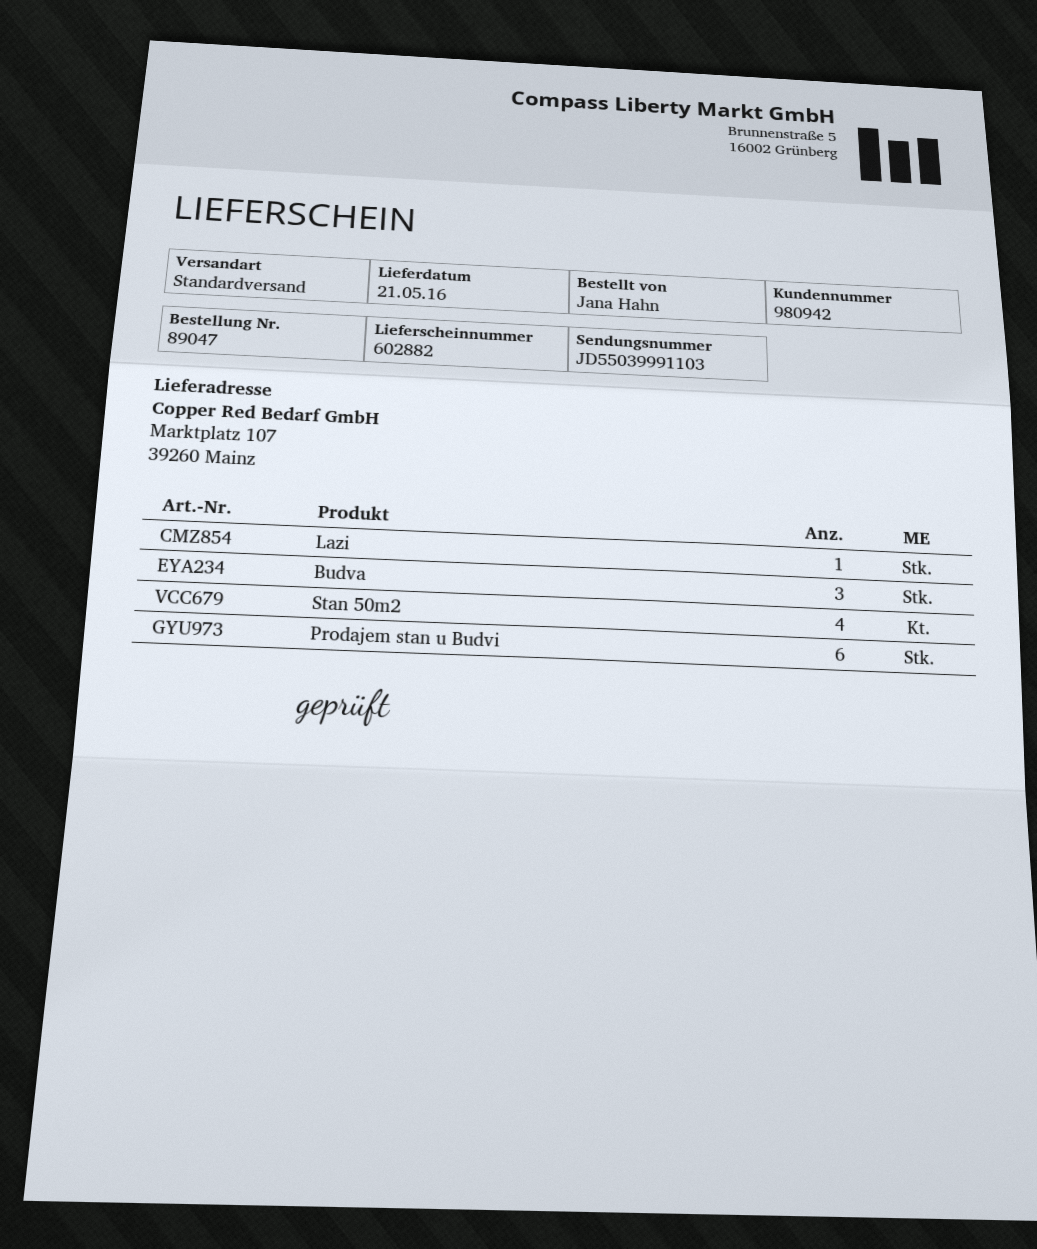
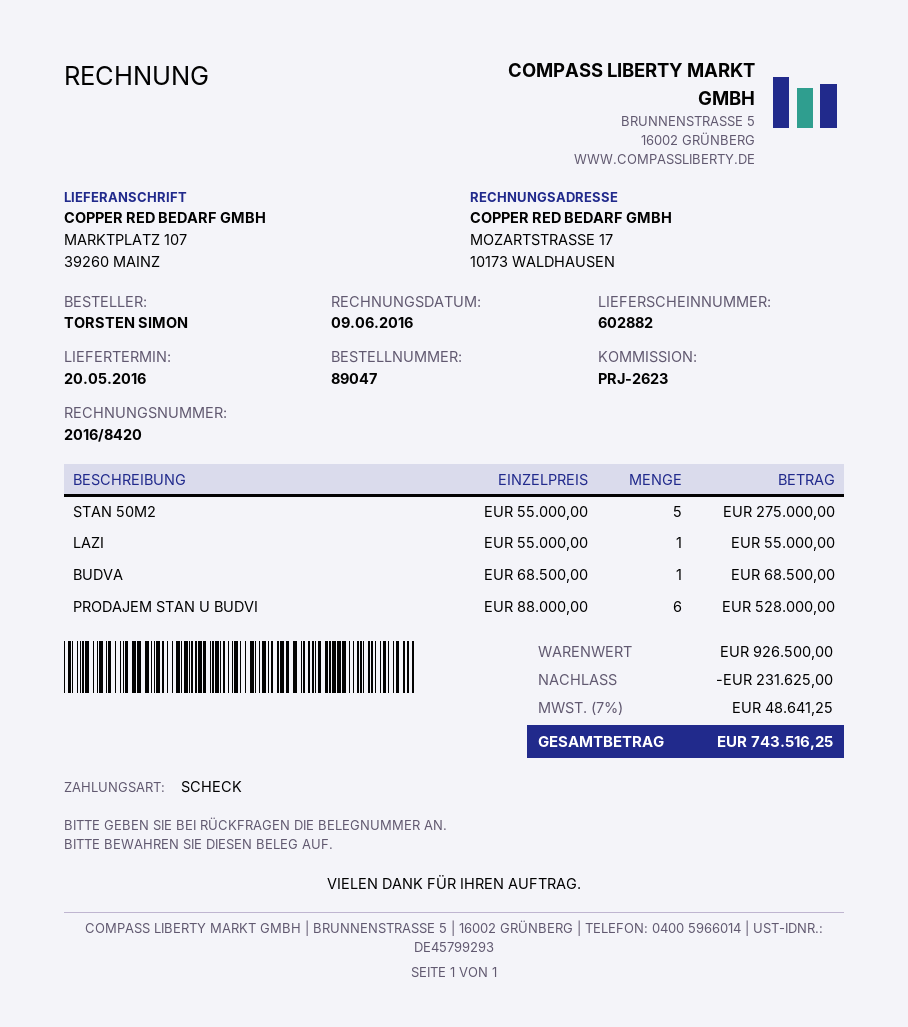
delivery date: 2016-05-21 -> 2016-05-20
ordered by: Jana Hahn -> TORSTEN SIMON
Budva: 3 -> 1
Stan 50m2: 4 -> 5

